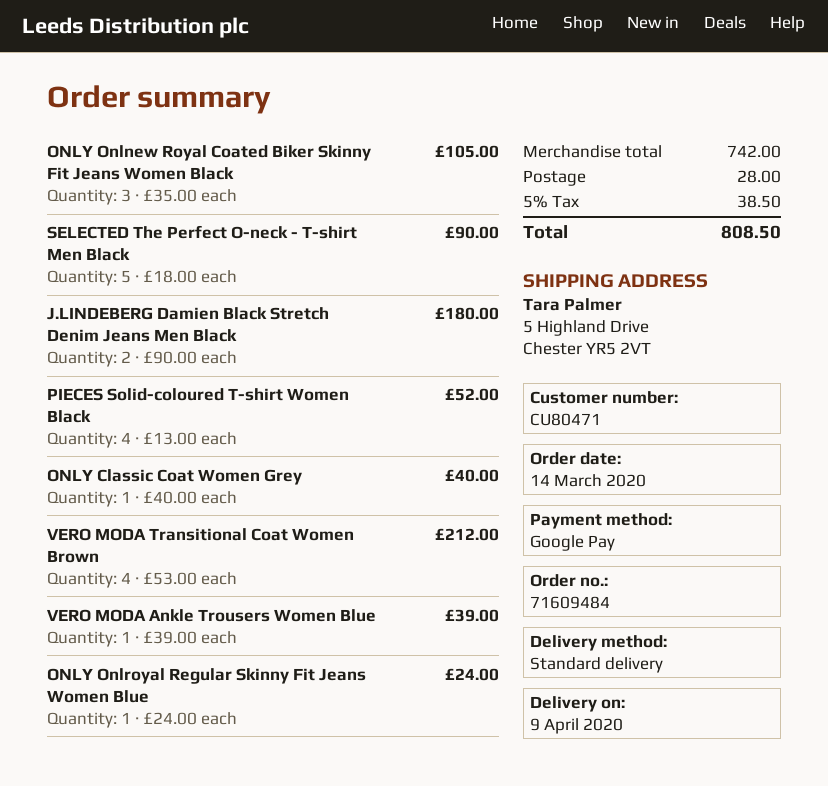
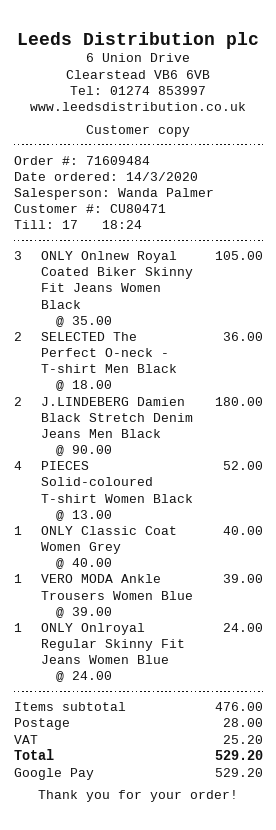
SELECTED The Perfect O-neck - T-shirt Men Black: 5 x 18.00 = 90.00 -> 2 x 18.00 = 36.00
VERO MODA Transitional Coat Women Brown: 4 x 53.00 = 212.00 -> none
subtotal: 742.00 -> 476.00
tax: 38.50 -> 25.20
total: 808.50 -> 529.20

